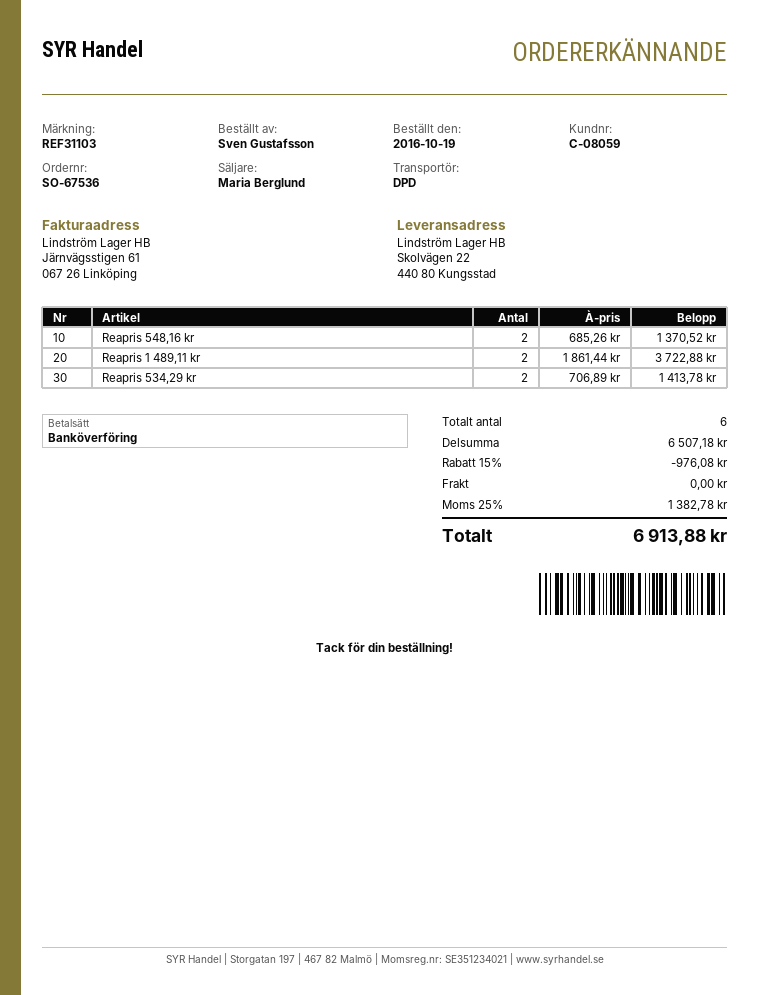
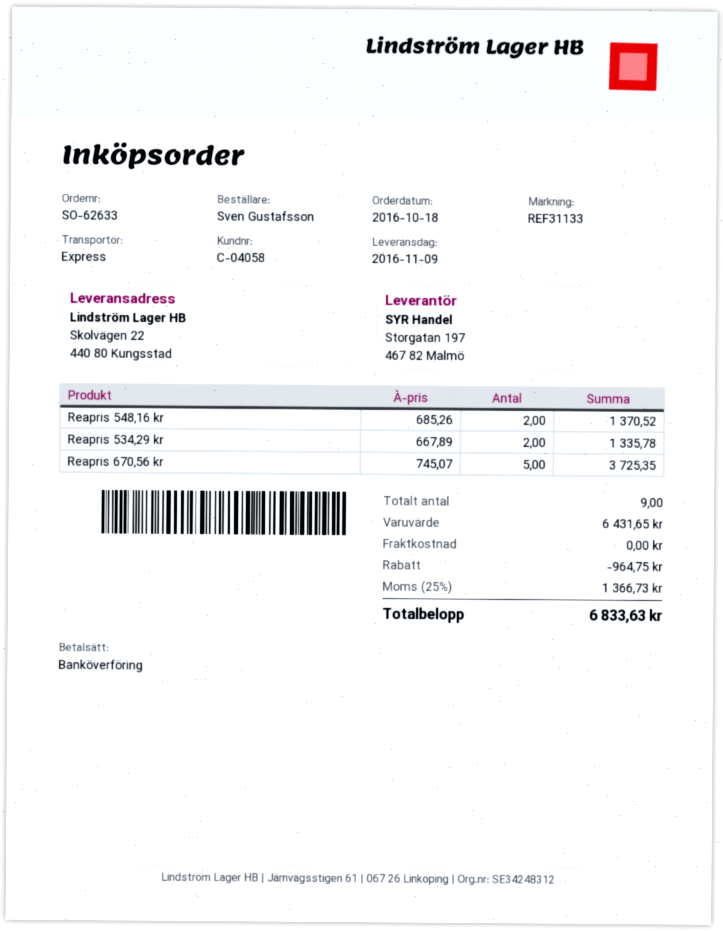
order number: SO-67536 -> SO-62633
order date: 2016-10-19 -> 2016-10-18
customer number: C-08059 -> C-04058
reference: REF31103 -> REF31133
shipping method: DPD -> express
Reapris 1 489,11 kr: 2 x 1861.44 = 3722.88 -> none
Reapris 534,29 kr: 2 x 706.89 = 1413.78 -> 2 x 667.89 = 1335.78
Reapris 670,56 kr: none -> 5 x 745.07 = 3725.35
total quantity: 6 -> 9
subtotal: 6507.18 -> 6431.65
discount: 976.08 -> 964.75
tax: 25% = 1382.78 -> 25% = 1366.73
total: 6913.88 -> 6833.63

